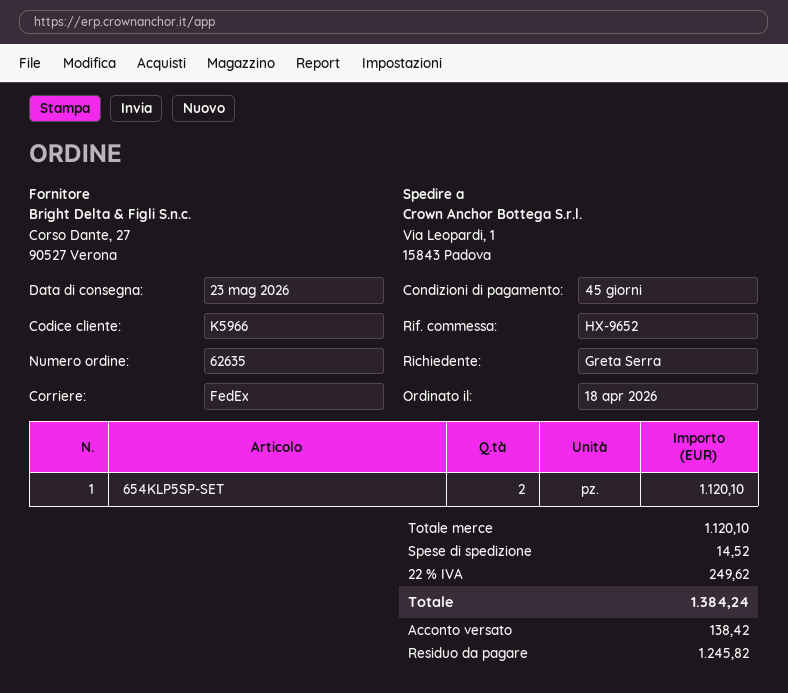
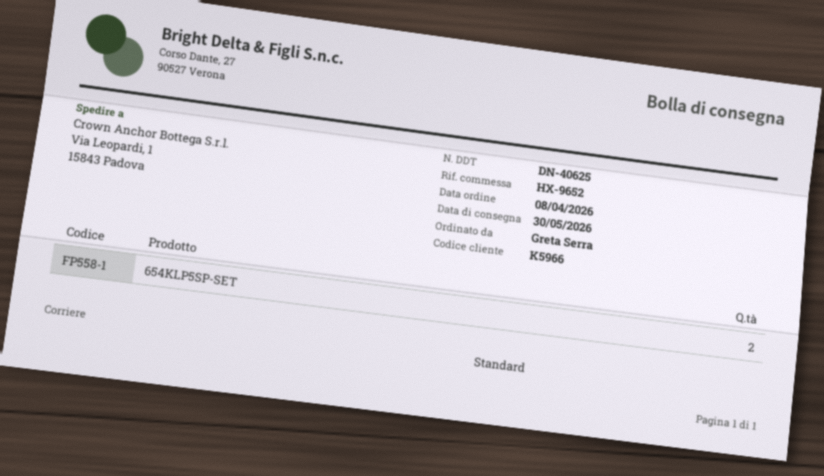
order date: 2026-04-18 -> 2026-04-08
delivery date: 2026-05-23 -> 2026-05-30
shipping method: FedEx -> standard

